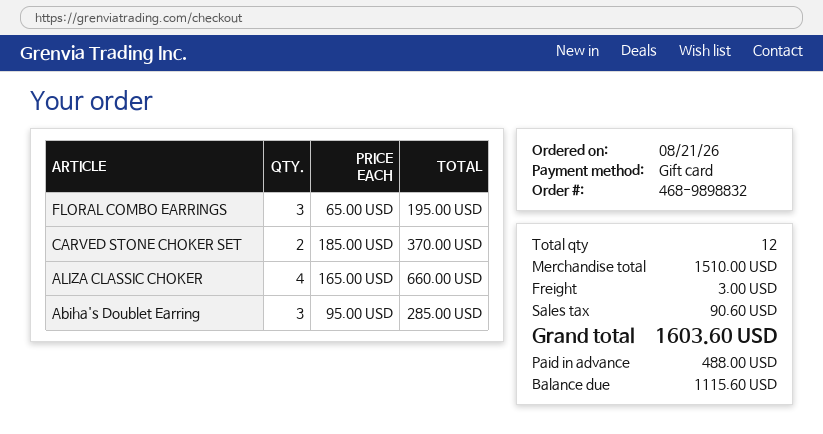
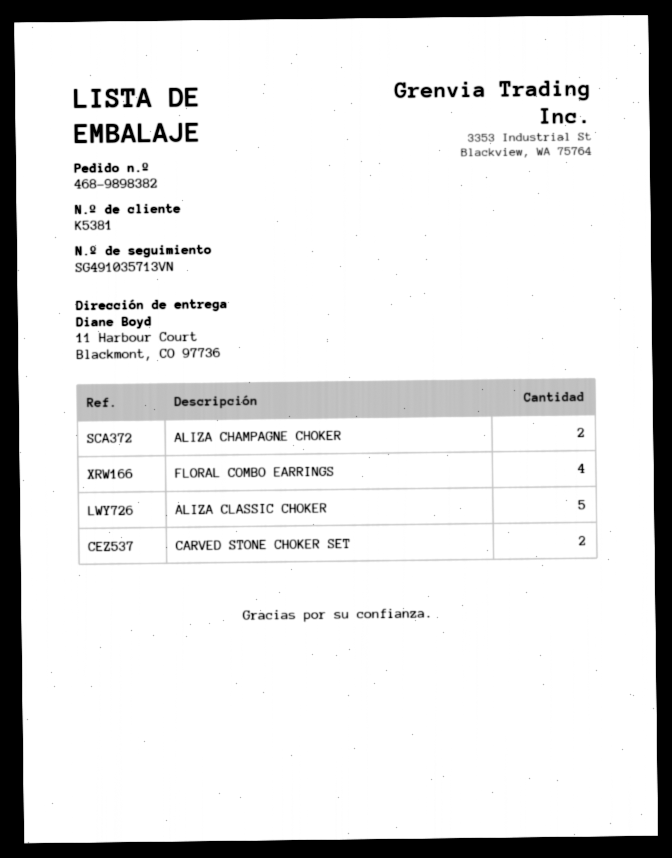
order number: 468-9898832 -> 468-9898382
FLORAL COMBO EARRINGS: 3 -> 4
ALIZA CLASSIC CHOKER: 4 -> 5
Abiha's Doublet Earring: 3 -> none
ALIZA CHAMPAGNE CHOKER: none -> 2

